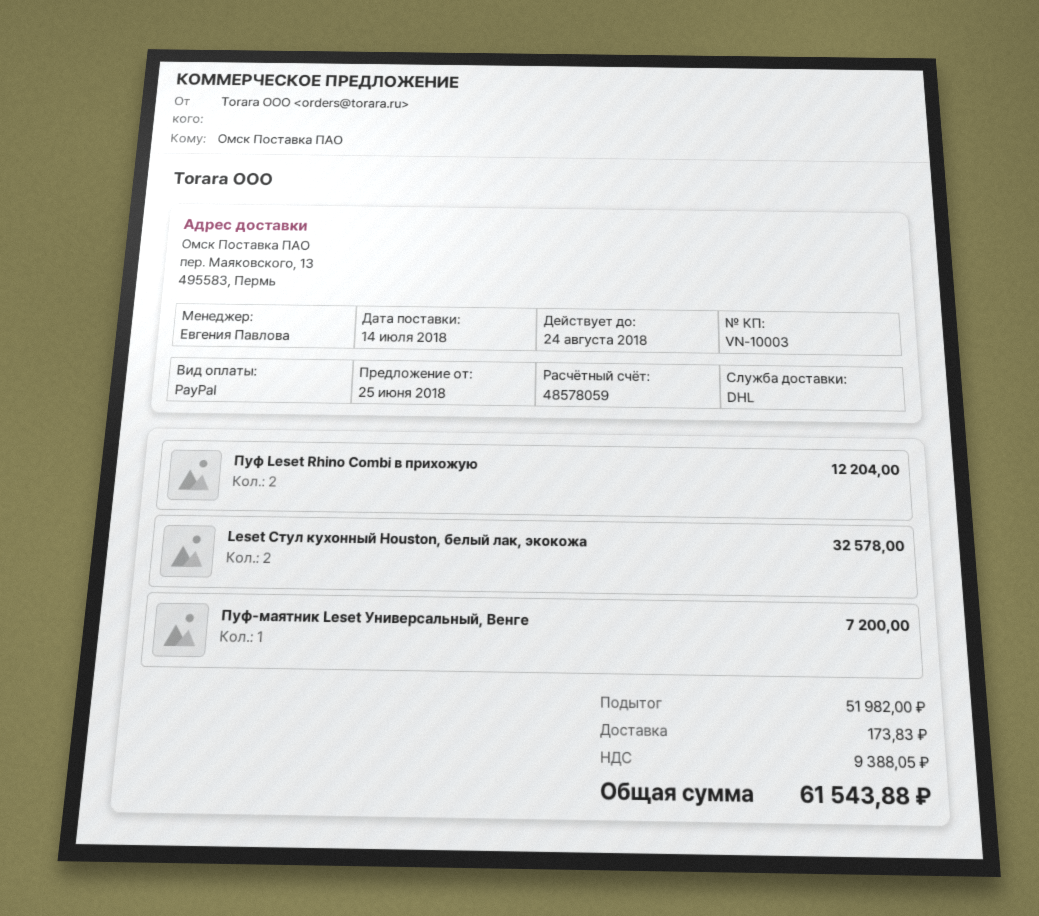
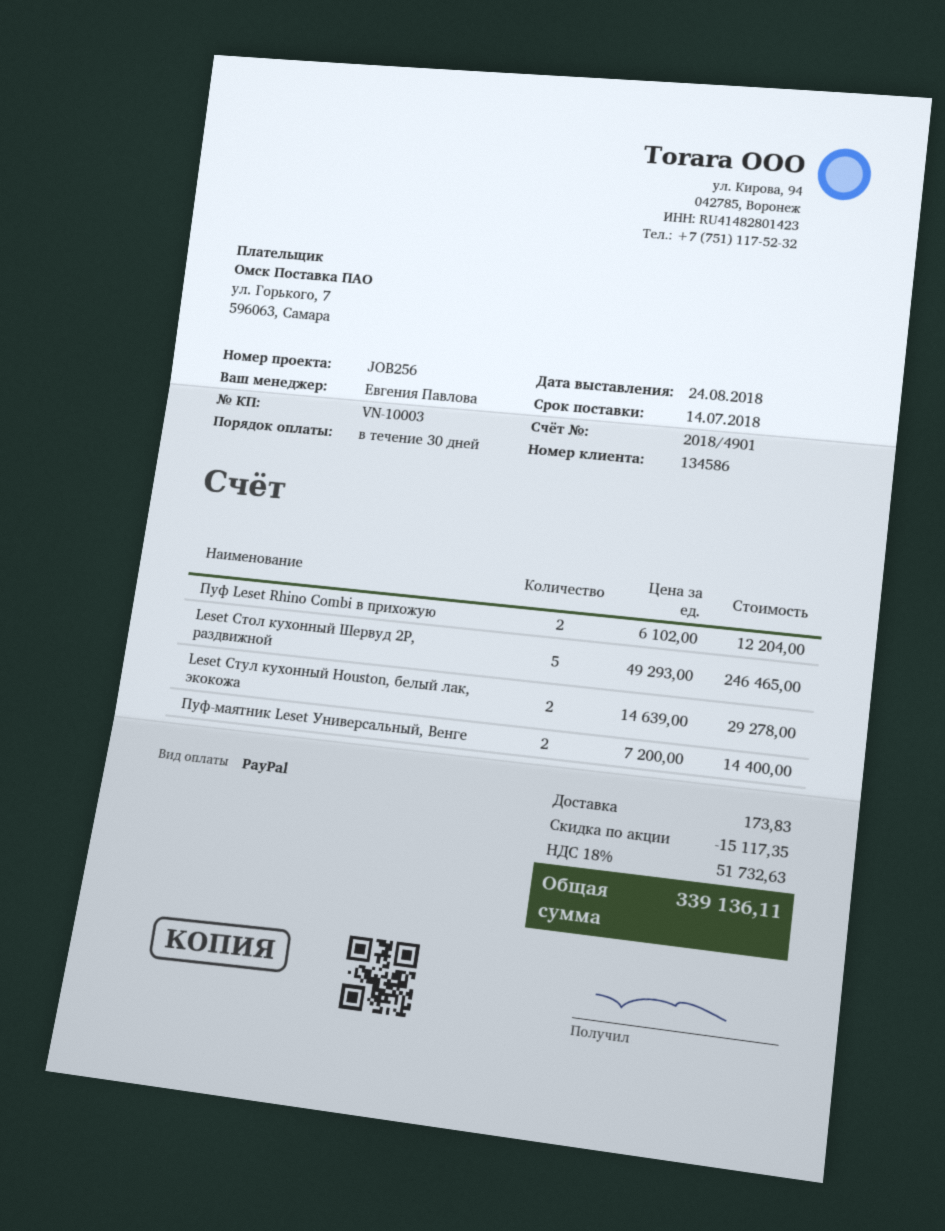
Leset Стул кухонный Houston, белый лак, экокожа: 2 for 32578.00 -> 2 for 29278.00
Пуф-маятник Leset Универсальный, Венге: 1 for 7200.00 -> 2 for 14400.00
Leset Стол кухонный Шервуд 2Р, раздвижной: none -> 5 for 246465.00
discount: none -> 15117.35
tax: 9388.05 -> 51732.63
total: 61543.88 -> 339136.11

